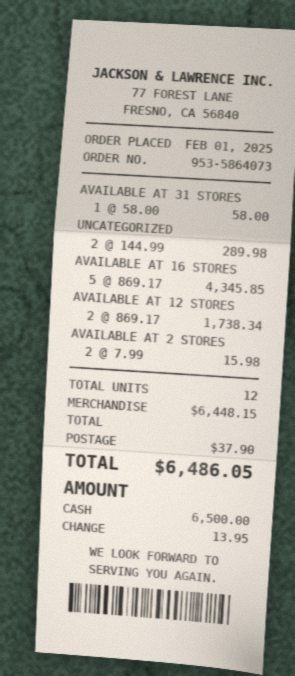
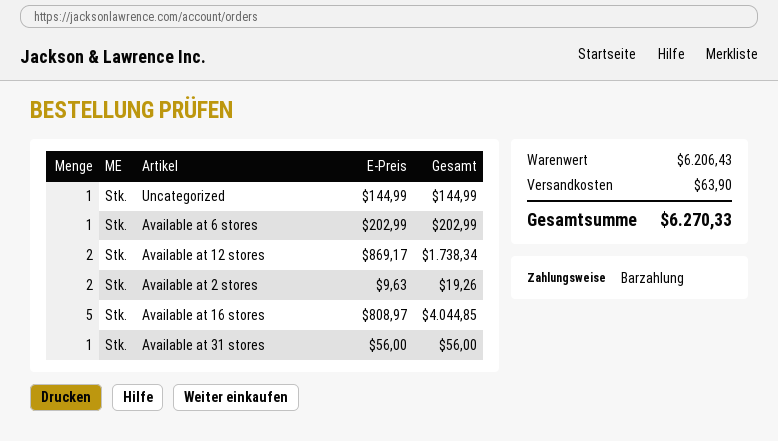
AVAILABLE AT 31 STORES: 1 x 58.00 = 58.00 -> 1 x 56.00 = 56.00
UNCATEGORIZED: 2 x 144.99 = 289.98 -> 1 x 144.99 = 144.99
AVAILABLE AT 16 STORES: 5 x 869.17 = 4345.85 -> 5 x 808.97 = 4044.85
AVAILABLE AT 2 STORES: 2 x 7.99 = 15.98 -> 2 x 9.63 = 19.26
Available at 6 stores: none -> 1 x 202.99 = 202.99
subtotal: 6448.15 -> 6206.43
shipping: 37.90 -> 63.90
total: 6486.05 -> 6270.33

